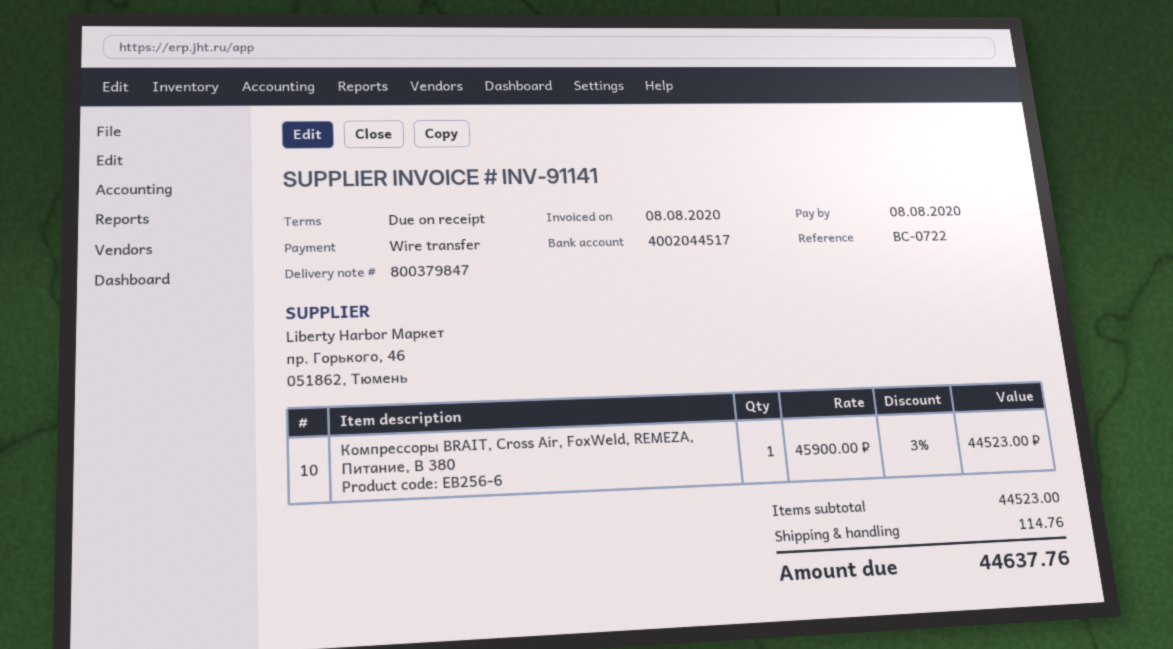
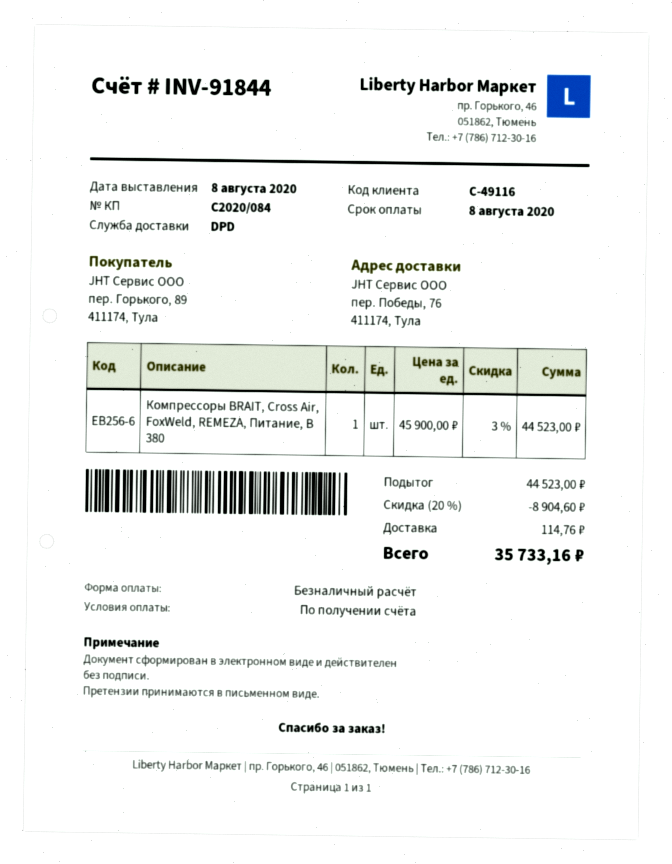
invoice number: INV-91141 -> INV-91844
discount: none -> 20% = 8904.60
total: 44637.76 -> 35733.16

